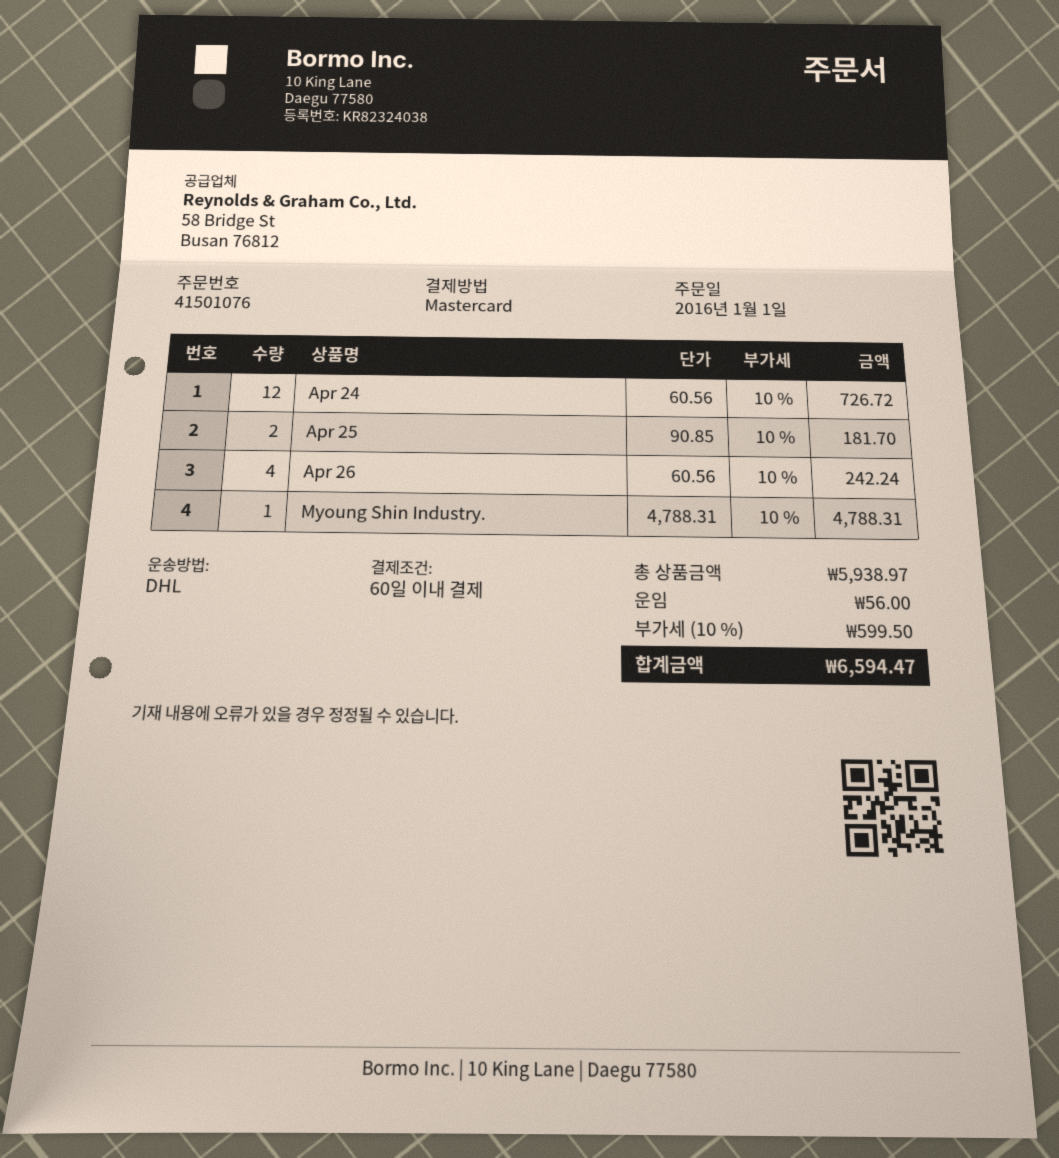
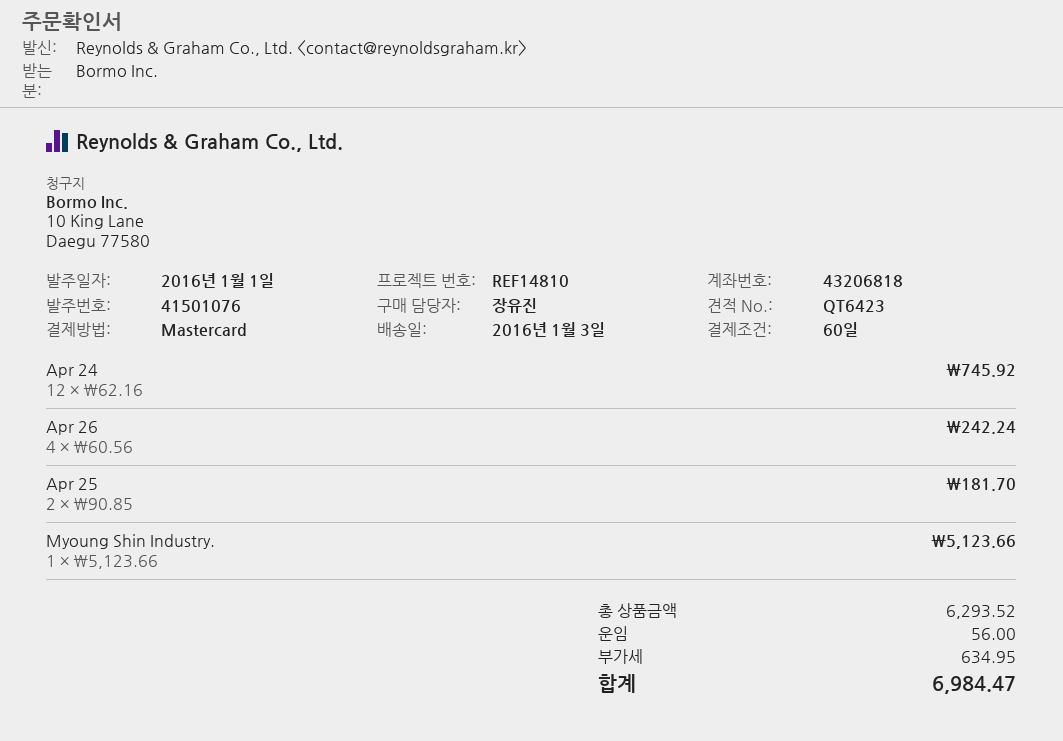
Apr 24: 12 x 60.56 = 726.72 -> 12 x 62.16 = 745.92
Myoung Shin Industry.: 1 x 4788.31 = 4788.31 -> 1 x 5123.66 = 5123.66
subtotal: 5938.97 -> 6293.52
tax: 599.50 -> 634.95
total: 6594.47 -> 6984.47

